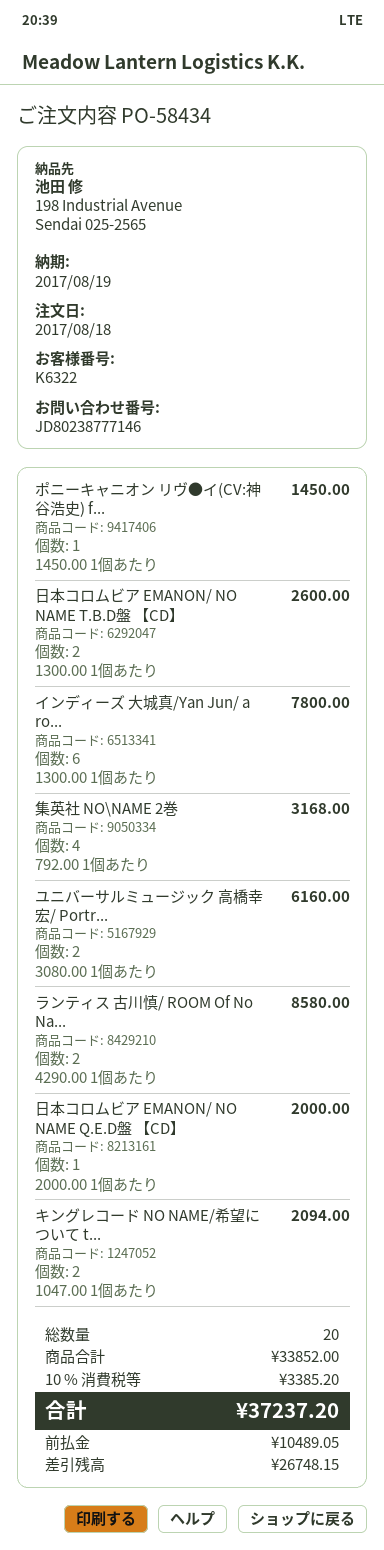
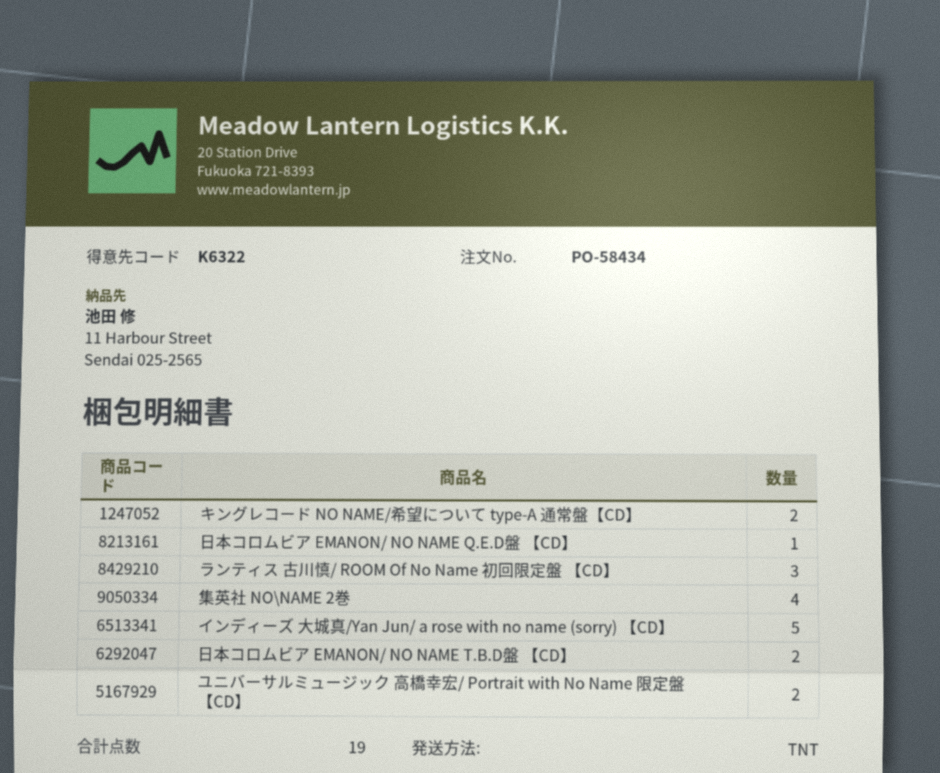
ship to: 198 Industrial Avenue, Sendai 025-2565 -> 11 Harbour Street, Sendai 025-2565
ポニーキャニオン リヴ●イ(CV:神谷浩史) f...: 1 -> none
インディーズ 大城真/Yan Jun/ a ro...: 6 -> 5
ランティス 古川慎/ ROOM Of No Na...: 2 -> 3
total quantity: 20 -> 19

